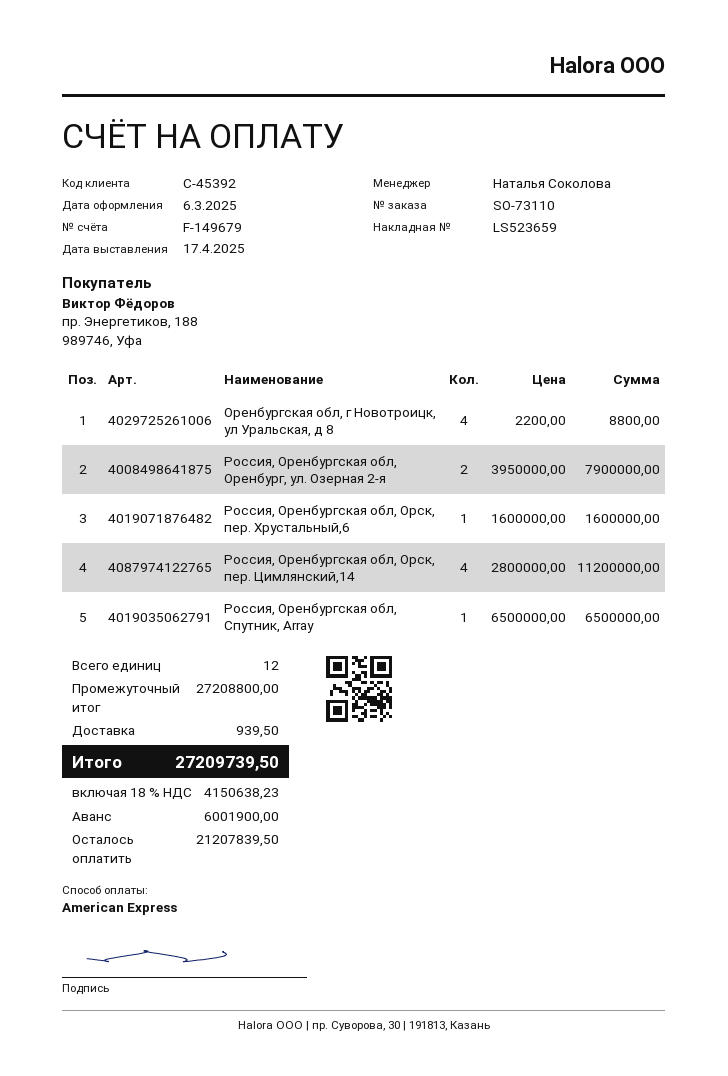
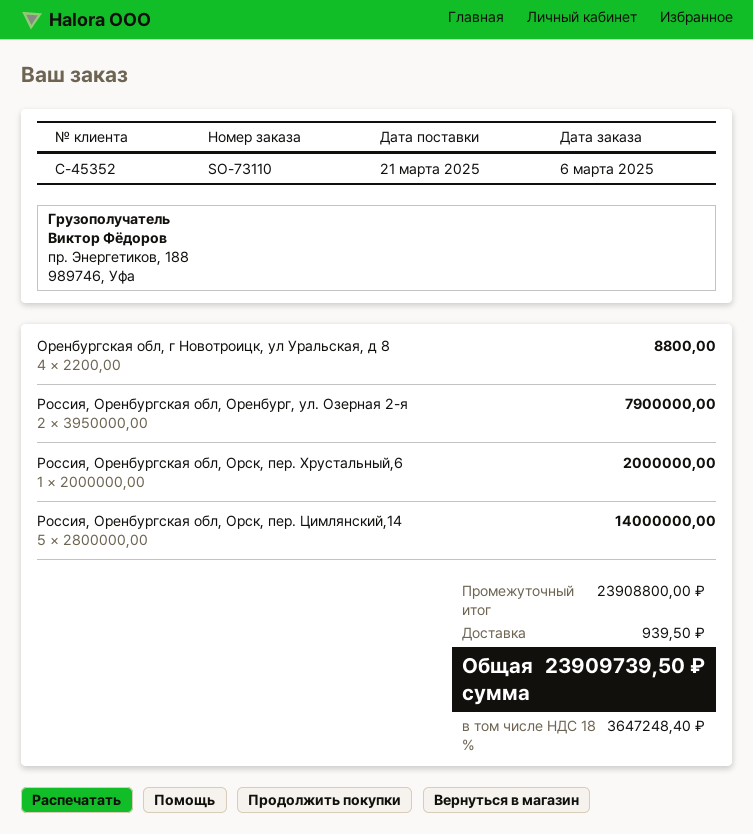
customer number: C-45392 -> C-45352
Россия, Оренбургская обл, Орск, пер. Хрустальный,6: 1 x 1600000.00 = 1600000.00 -> 1 x 2000000.00 = 2000000.00
Россия, Оренбургская обл, Орск, пер. Цимлянский,14: 4 x 2800000.00 = 11200000.00 -> 5 x 2800000.00 = 14000000.00
Россия, Оренбургская обл, Спутник, Array: 1 x 6500000.00 = 6500000.00 -> none
subtotal: 27208800.00 -> 23908800.00
tax: 18% = 4150638.23 -> 18% = 3647248.40
total: 27209739.50 -> 23909739.50

